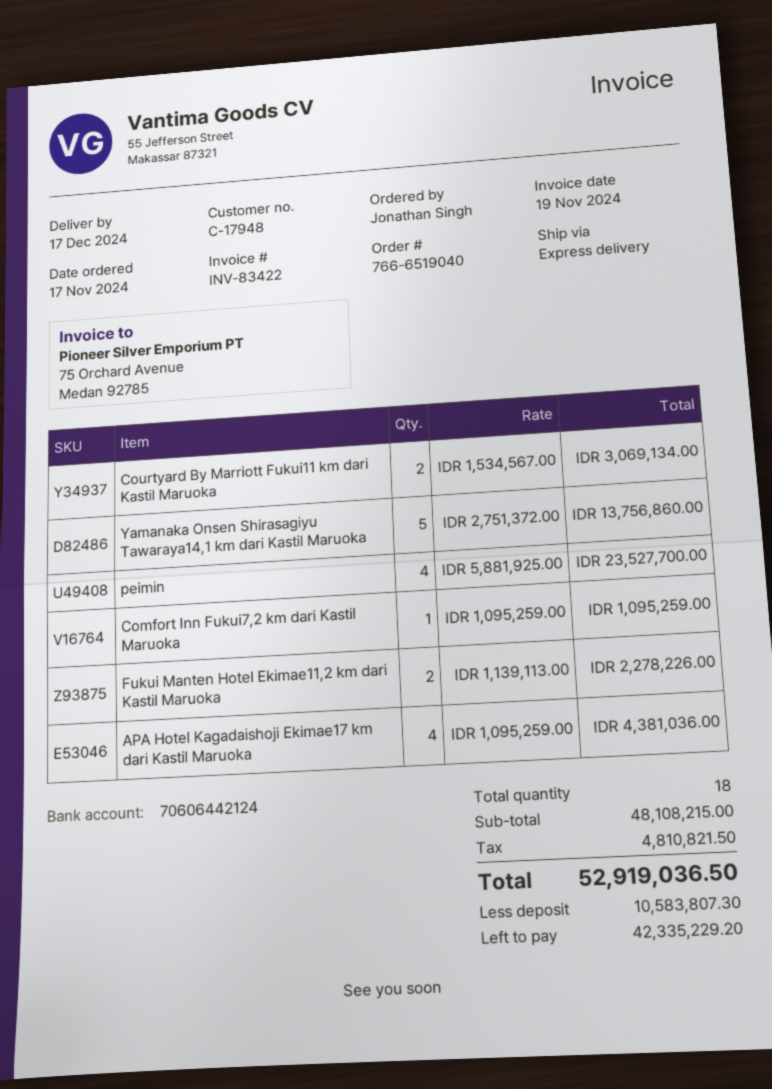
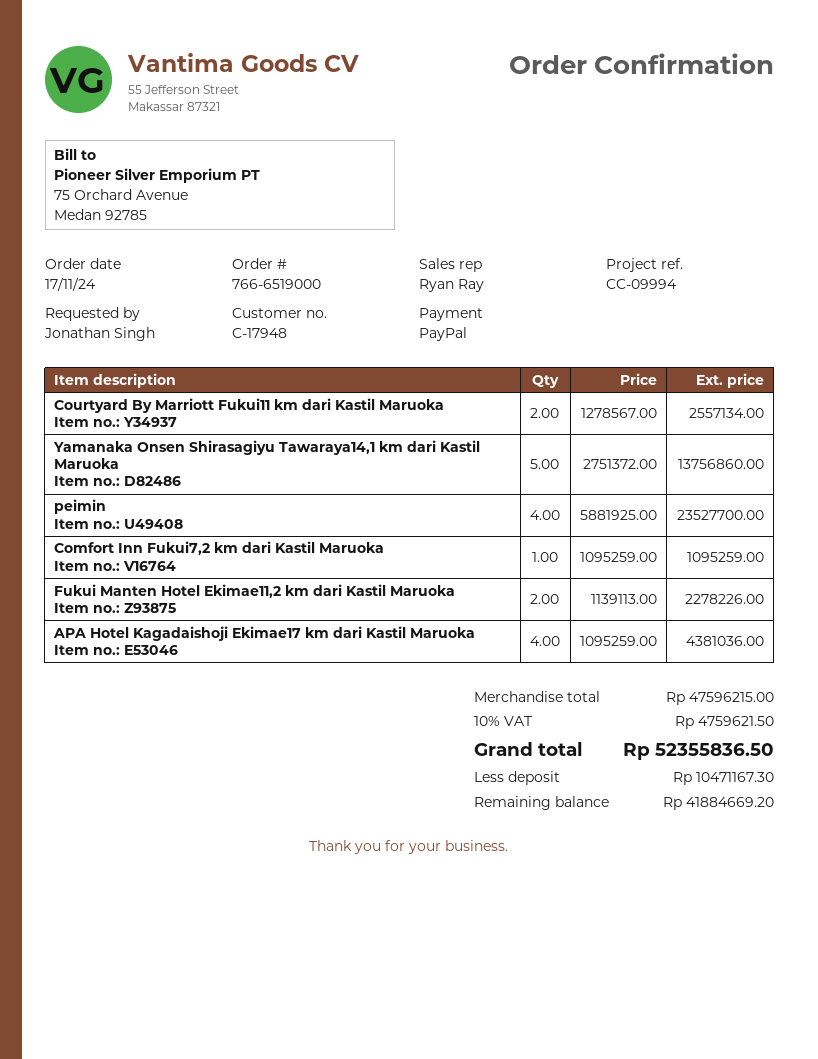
order number: 766-6519040 -> 766-6519000
Courtyard By Marriott Fukui11 km dari Kastil Maruoka: 2 x 1534567.00 = 3069134.00 -> 2 x 1278567.00 = 2557134.00
subtotal: 48108215.00 -> 47596215.00
tax: 4810821.50 -> 4759621.50
total: 52919036.50 -> 52355836.50
deposit: 10583807.30 -> 10471167.30
balance: 42335229.20 -> 41884669.20

